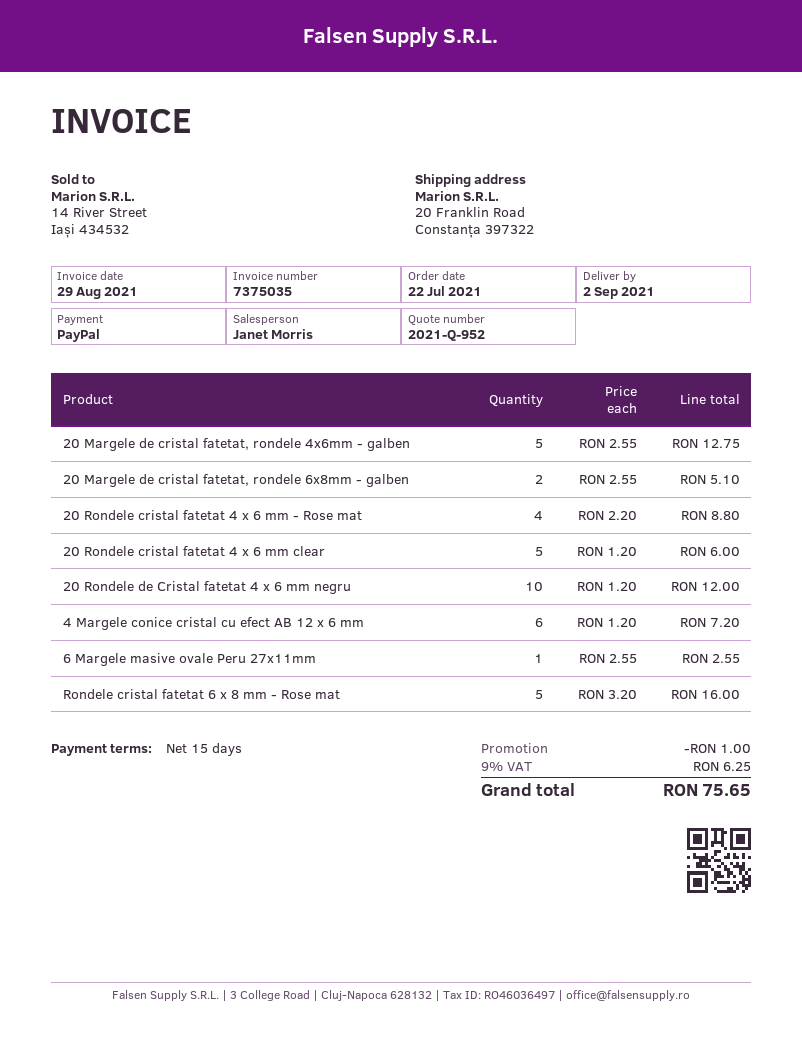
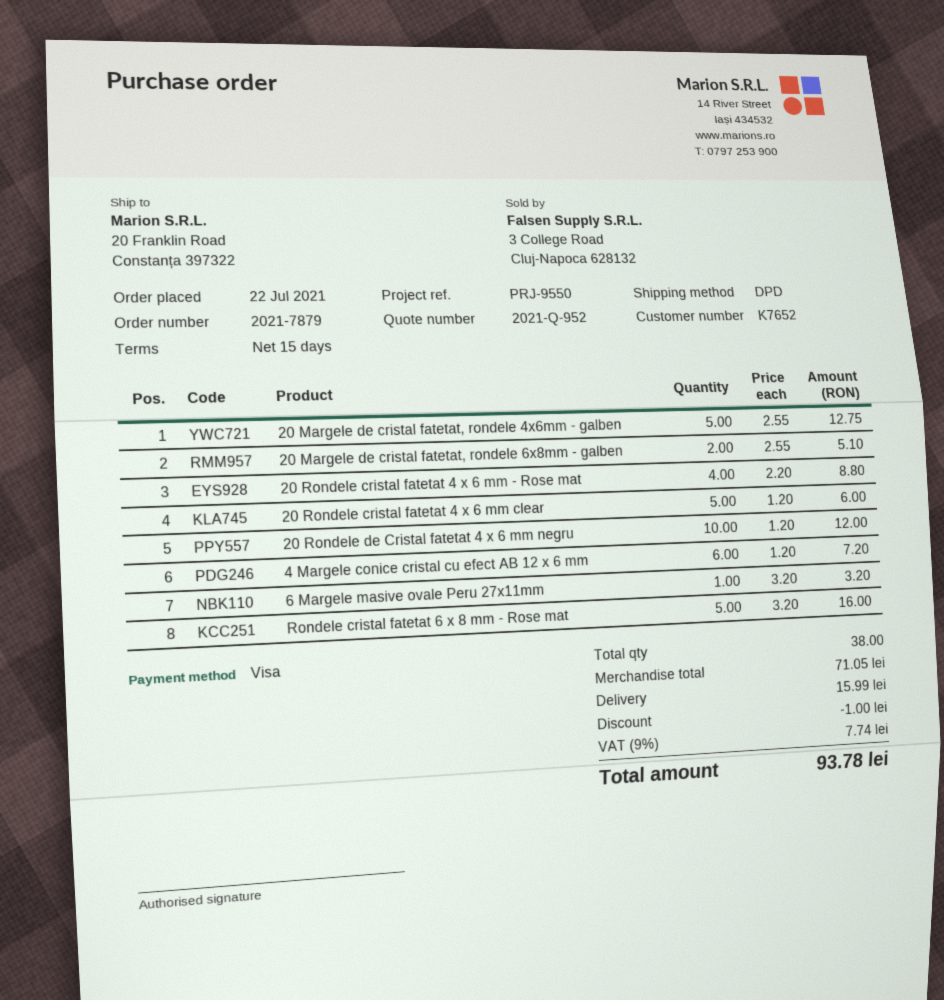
payment method: PayPal -> Visa
6 Margele masive ovale Peru 27x11mm: 1 x 2.55 = 2.55 -> 1 x 3.20 = 3.20
shipping: none -> 15.99
tax: 9% = 6.25 -> 9% = 7.74
total: 75.65 -> 93.78

